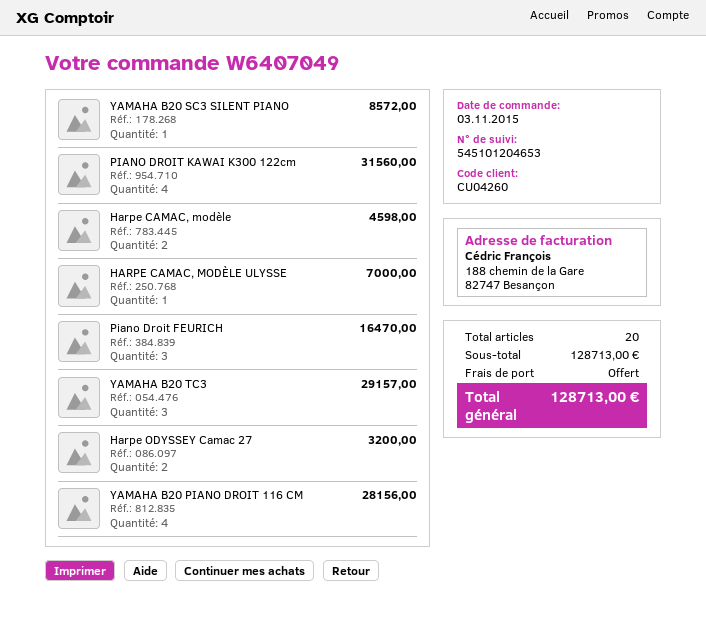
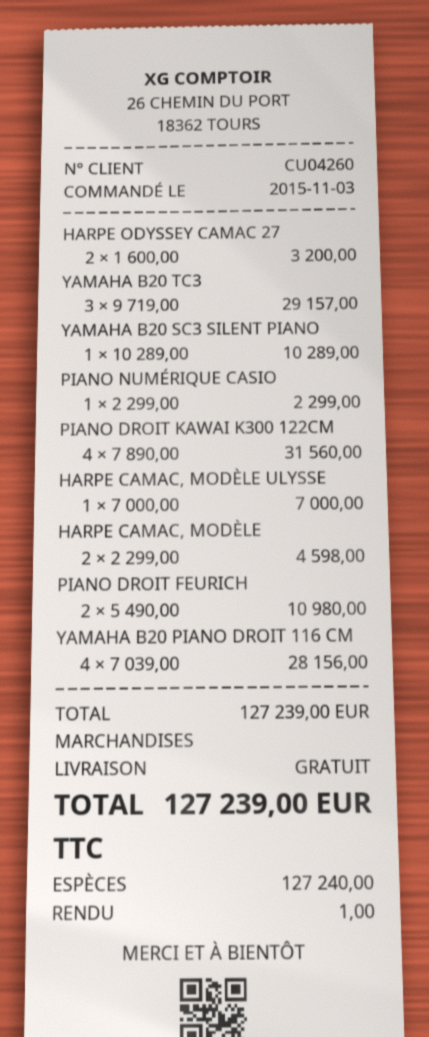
YAMAHA B20 SC3 SILENT PIANO: 1 for 8572.00 -> 1 for 10289.00
Piano Droit FEURICH: 3 for 16470.00 -> 2 for 10980.00
PIANO NUMÉRIQUE CASIO: none -> 1 for 2299.00
subtotal: 128713.00 -> 127239.00
total: 128713.00 -> 127239.00

